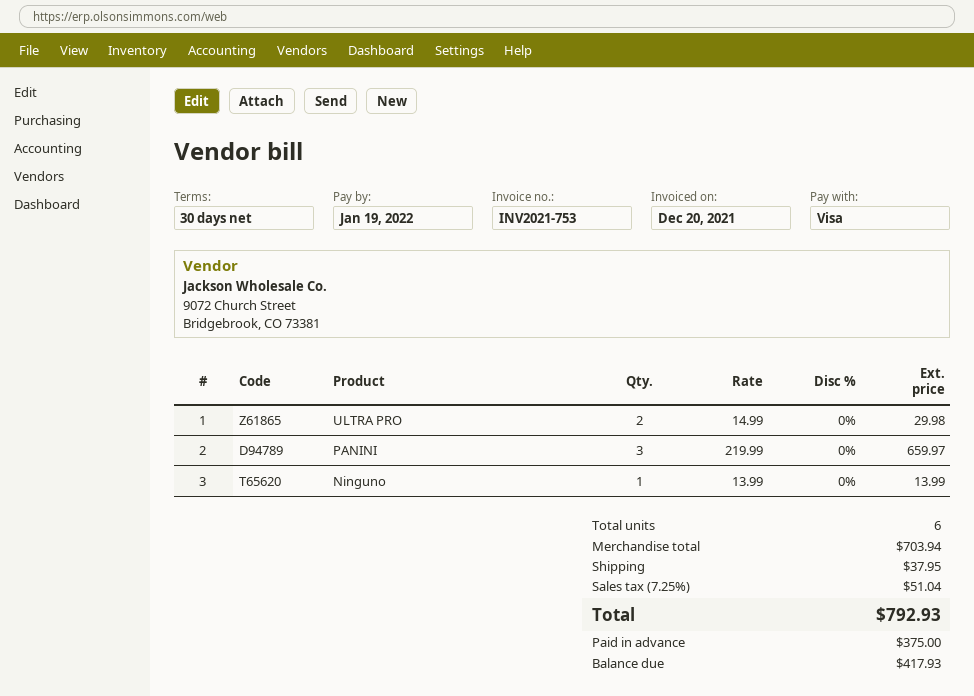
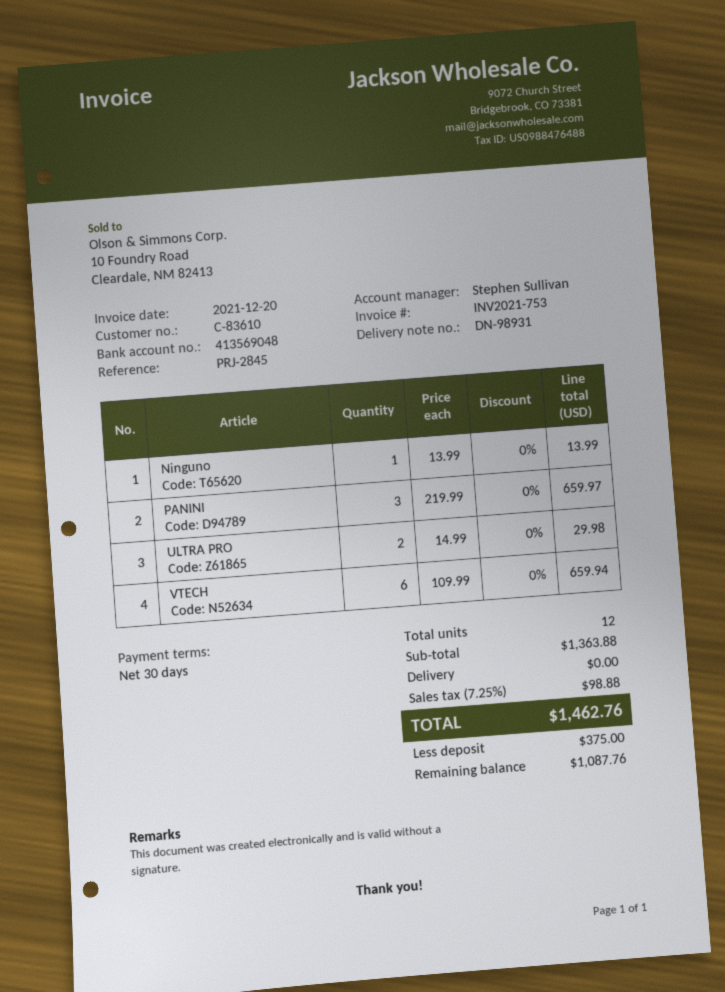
VTECH: none -> 6 x 109.99 = 659.94
total quantity: 6 -> 12
subtotal: 703.94 -> 1363.88
shipping: 37.95 -> 0.00
tax: 7.25% = 51.04 -> 7.25% = 98.88
total: 792.93 -> 1462.76
balance: 417.93 -> 1087.76

